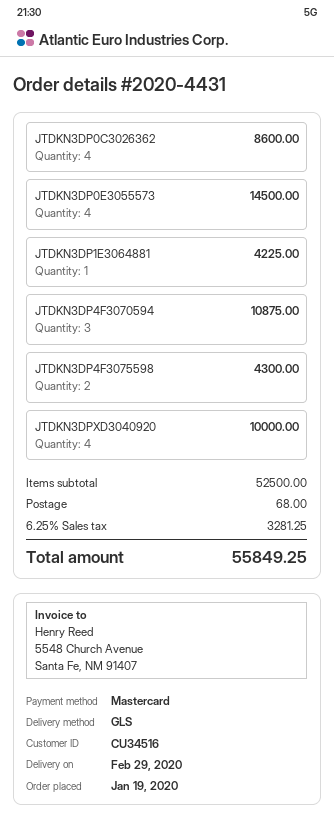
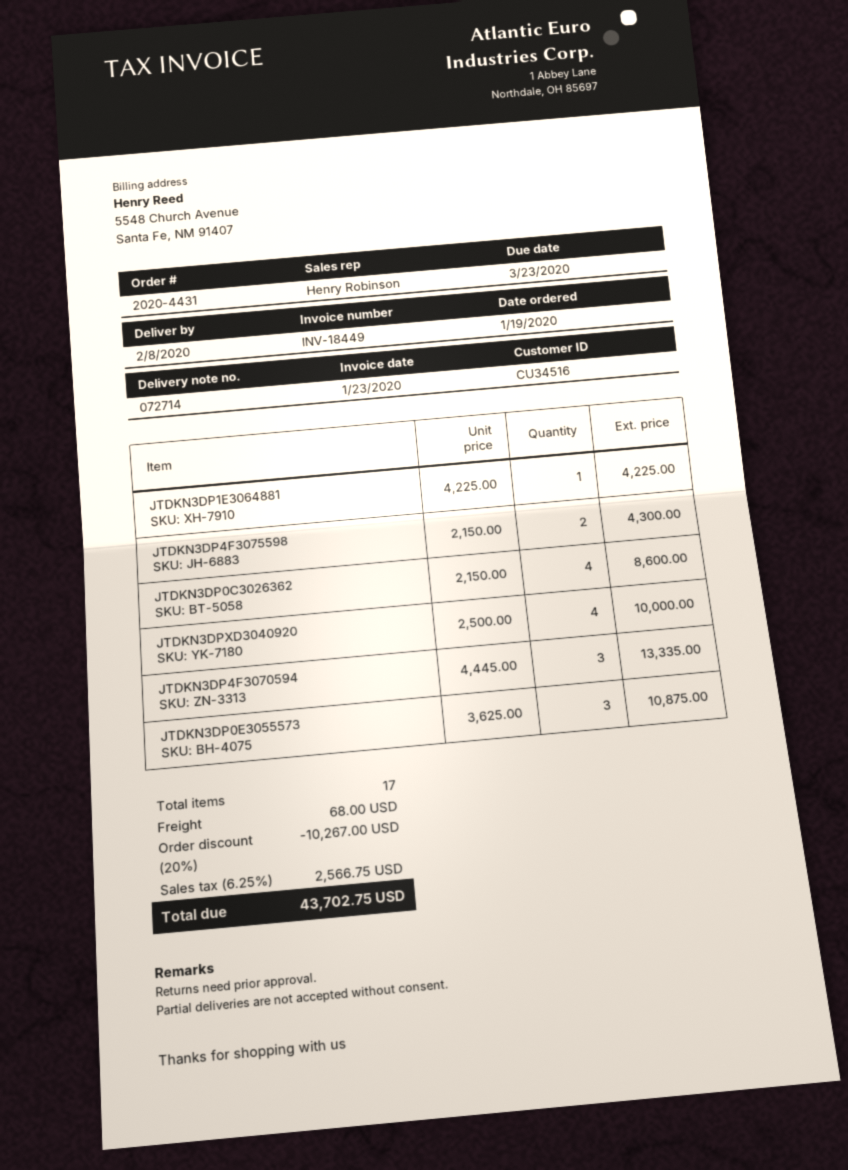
delivery date: 2020-02-29 -> 2020-02-08
JTDKN3DP0E3055573: 4 for 14500.00 -> 3 for 10875.00
JTDKN3DP4F3070594: 3 for 10875.00 -> 3 for 13335.00
discount: none -> 20% = 10267.00
tax: 6.25% = 3281.25 -> 6.25% = 2566.75
total: 55849.25 -> 43702.75

